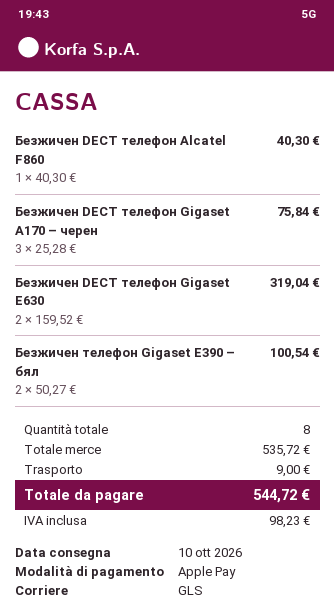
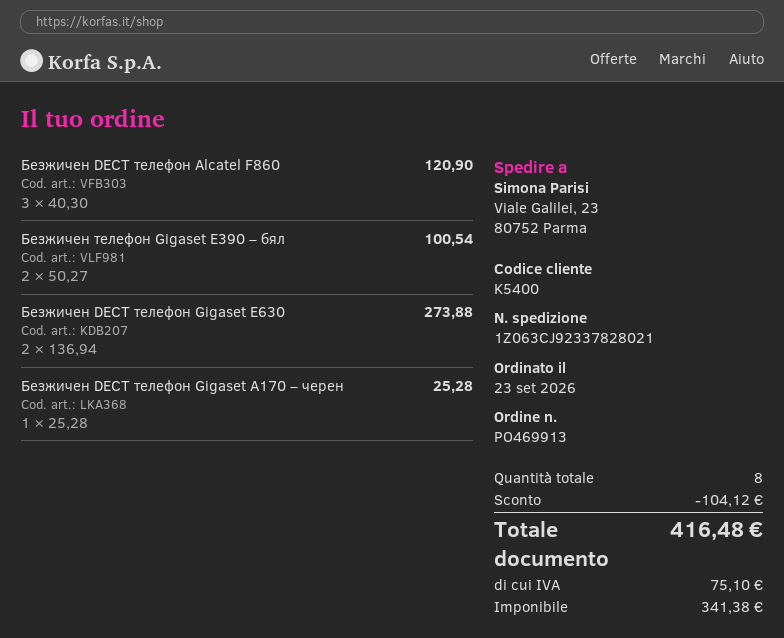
Безжичен DECT телефон Alcatel F860: 1 x 40.30 = 40.30 -> 3 x 40.30 = 120.90
Безжичен DECT телефон Gigaset A170 – черен: 3 x 25.28 = 75.84 -> 1 x 25.28 = 25.28
Безжичен DECT телефон Gigaset E630: 2 x 159.52 = 319.04 -> 2 x 136.94 = 273.88
discount: none -> 104.12
shipping: 9.00 -> none
tax: 98.23 -> 75.10
total: 544.72 -> 416.48

